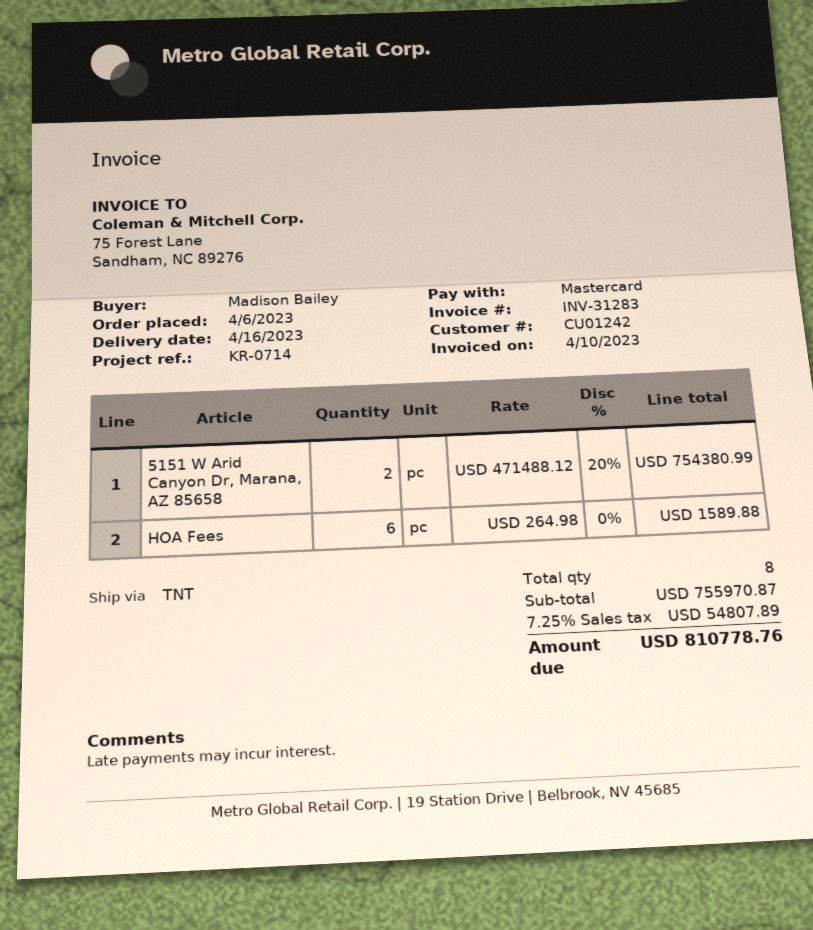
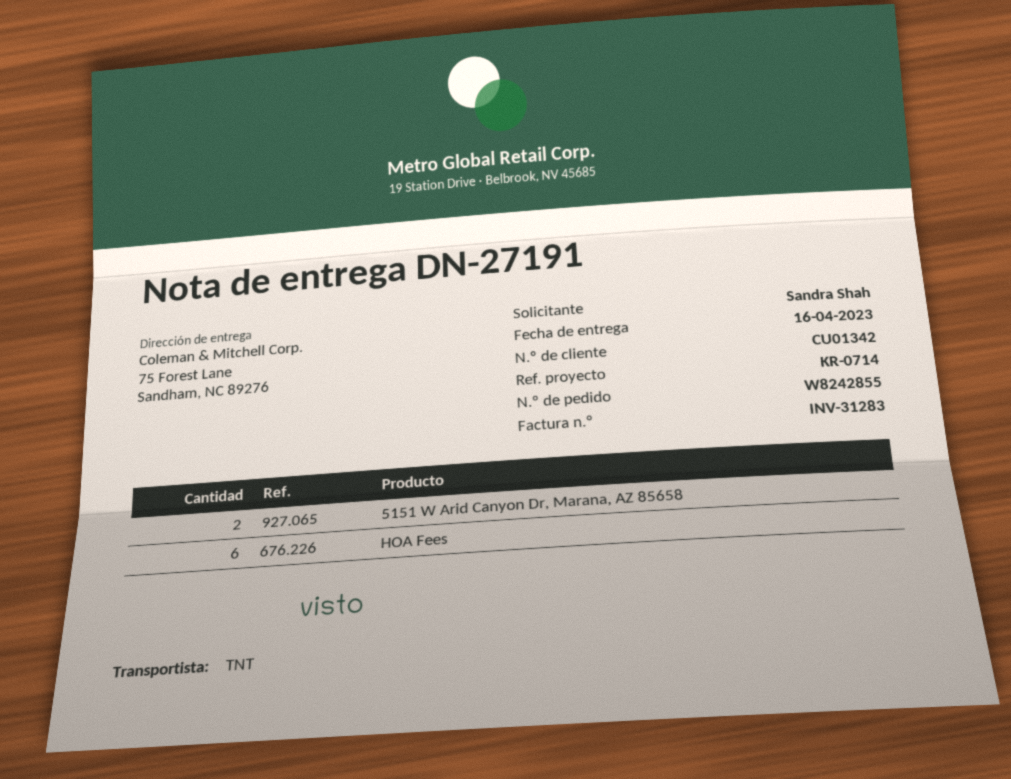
customer number: CU01242 -> CU01342
ordered by: Madison Bailey -> Sandra Shah

